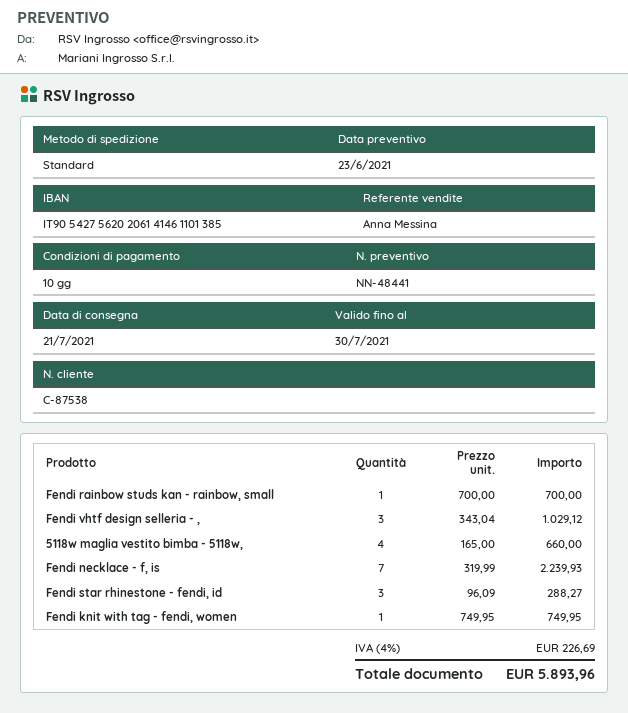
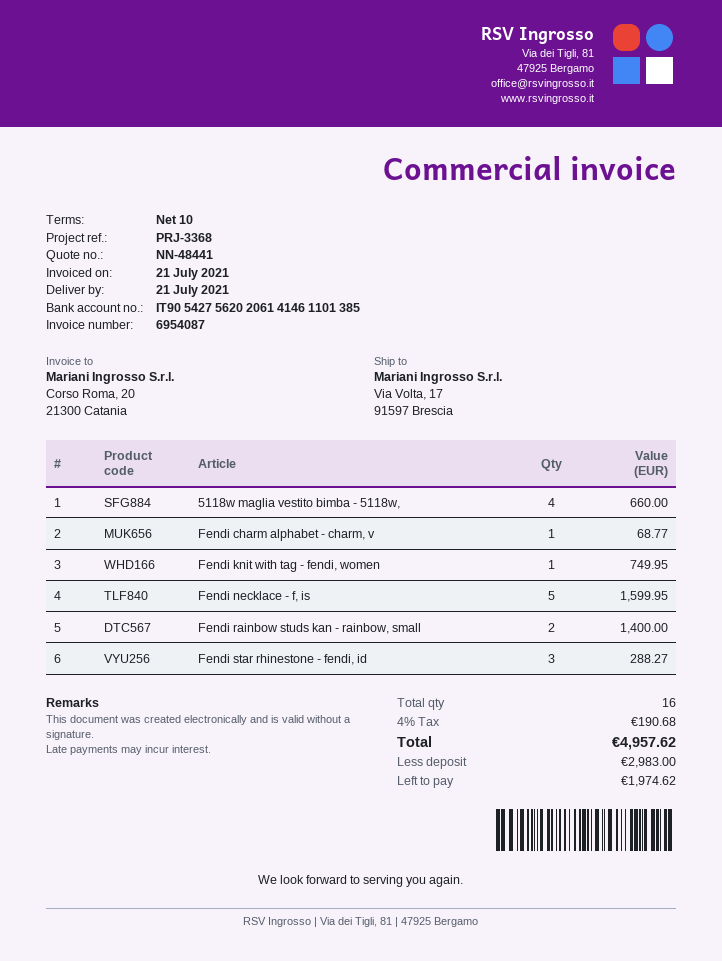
Fendi rainbow studs kan - rainbow, small: 1 for 700.00 -> 2 for 1400.00
Fendi vhtf design selleria - ,: 3 for 1029.12 -> none
Fendi necklace - f, is: 7 for 2239.93 -> 5 for 1599.95
Fendi charm alphabet - charm, v: none -> 1 for 68.77
tax: 4% = 226.69 -> 4% = 190.68
total: 5893.96 -> 4957.62

